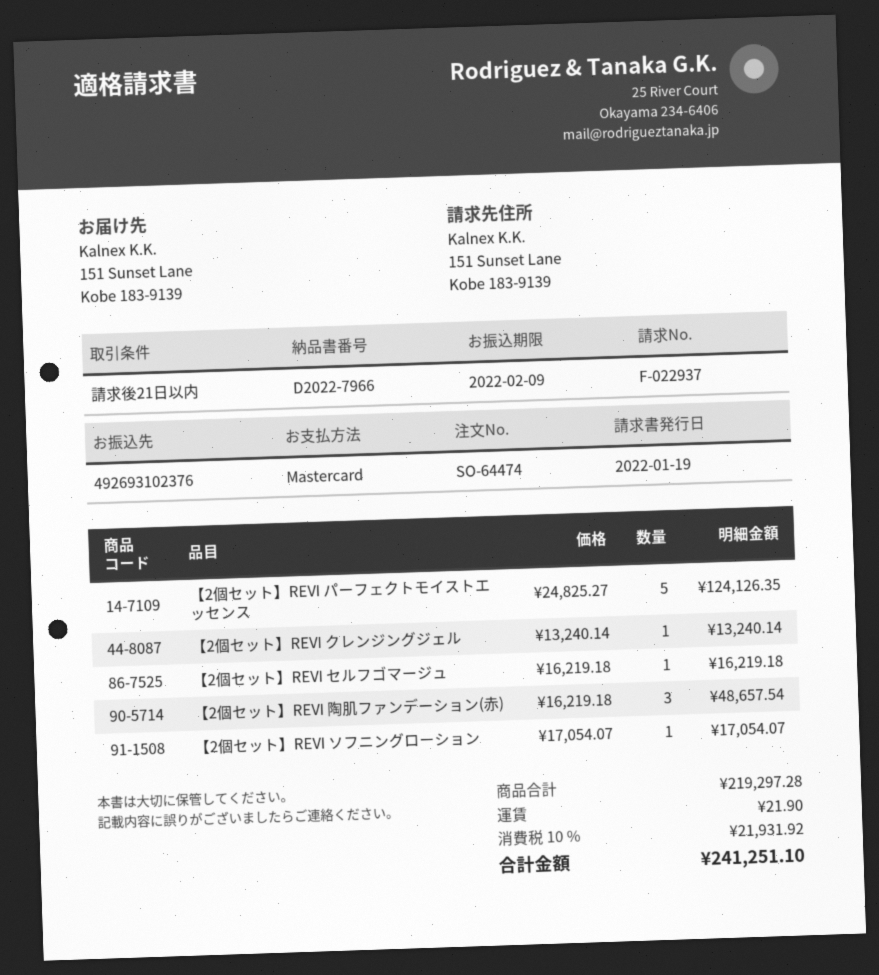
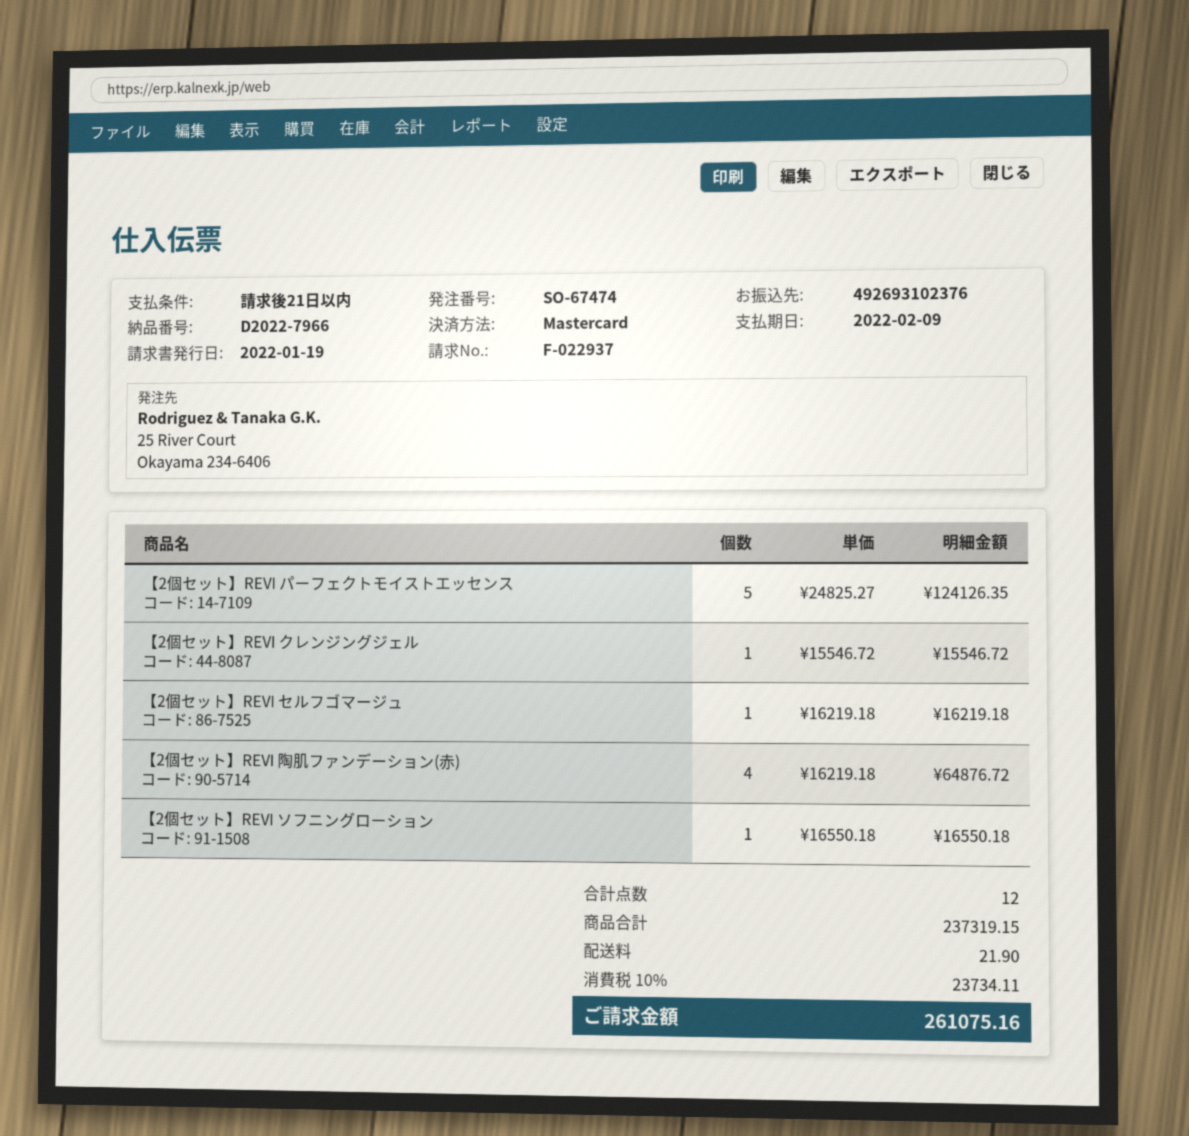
order number: SO-64474 -> SO-67474
【2個セット】REVI クレンジングジェル: 1 x 13240.14 = 13240.14 -> 1 x 15546.72 = 15546.72
【2個セット】REVI 陶肌ファンデーション(赤): 3 x 16219.18 = 48657.54 -> 4 x 16219.18 = 64876.72
【2個セット】REVI ソフニングローション: 1 x 17054.07 = 17054.07 -> 1 x 16550.18 = 16550.18
subtotal: 219297.28 -> 237319.15
tax: 10% = 21931.92 -> 10% = 23734.11
total: 241251.10 -> 261075.16

